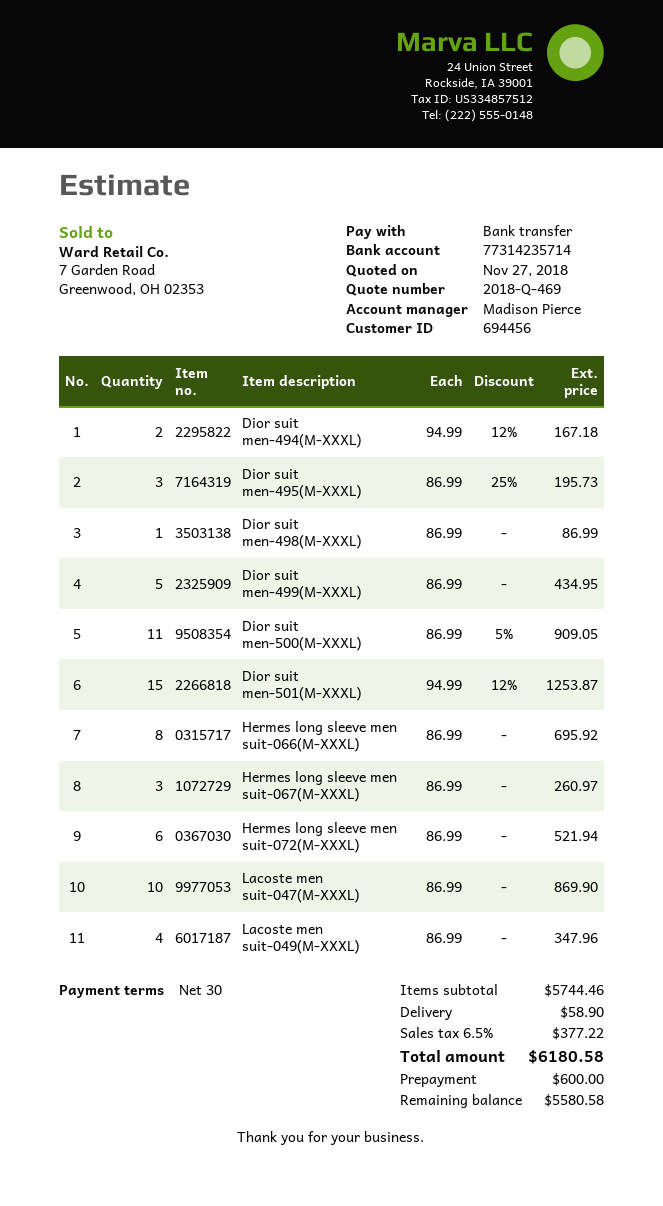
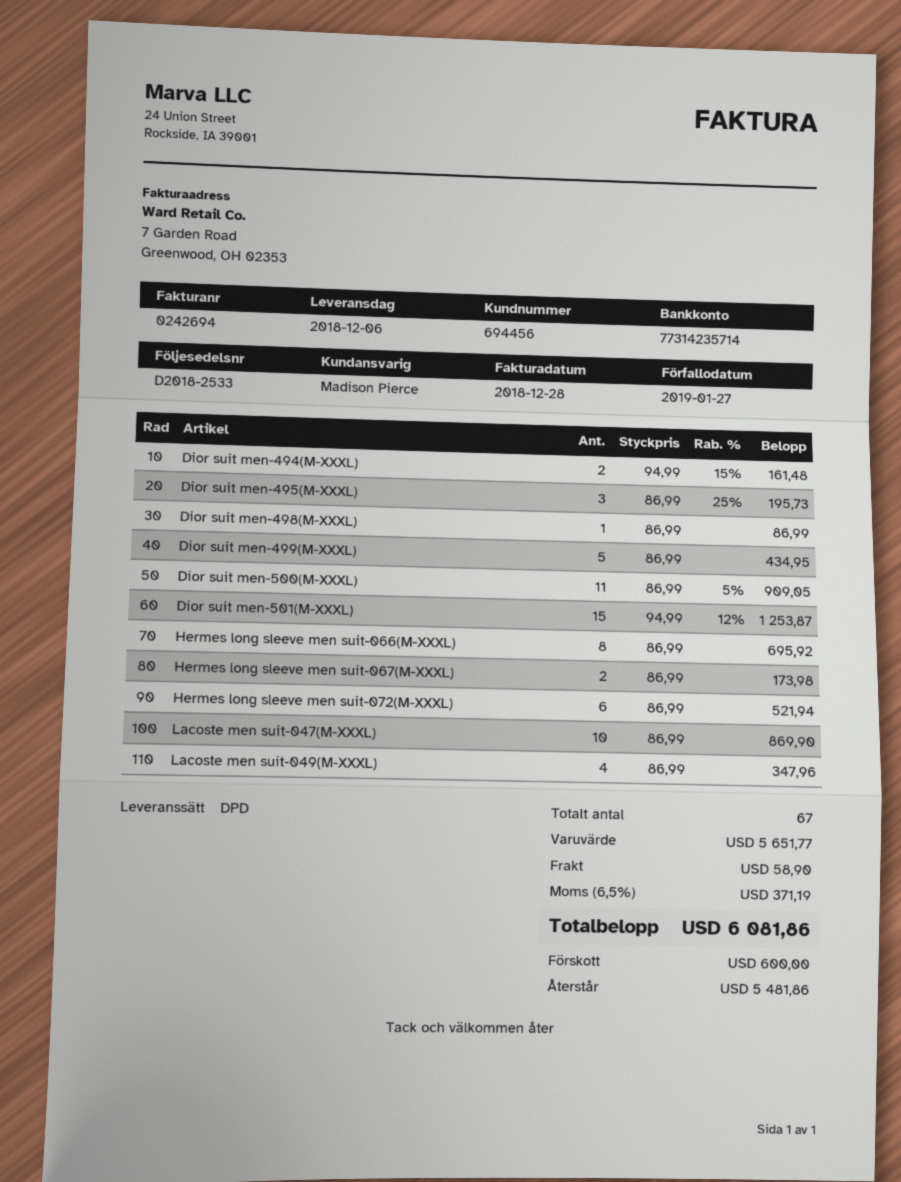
Dior suit men-494(M-XXXL): 2 x 94.99 - 12% = 167.18 -> 2 x 94.99 - 15% = 161.48
Hermes long sleeve men suit-067(M-XXXL): 3 x 86.99 = 260.97 -> 2 x 86.99 = 173.98
subtotal: 5744.46 -> 5651.77
tax: 6.5% = 377.22 -> 6.5% = 371.19
total: 6180.58 -> 6081.86
balance: 5580.58 -> 5481.86

